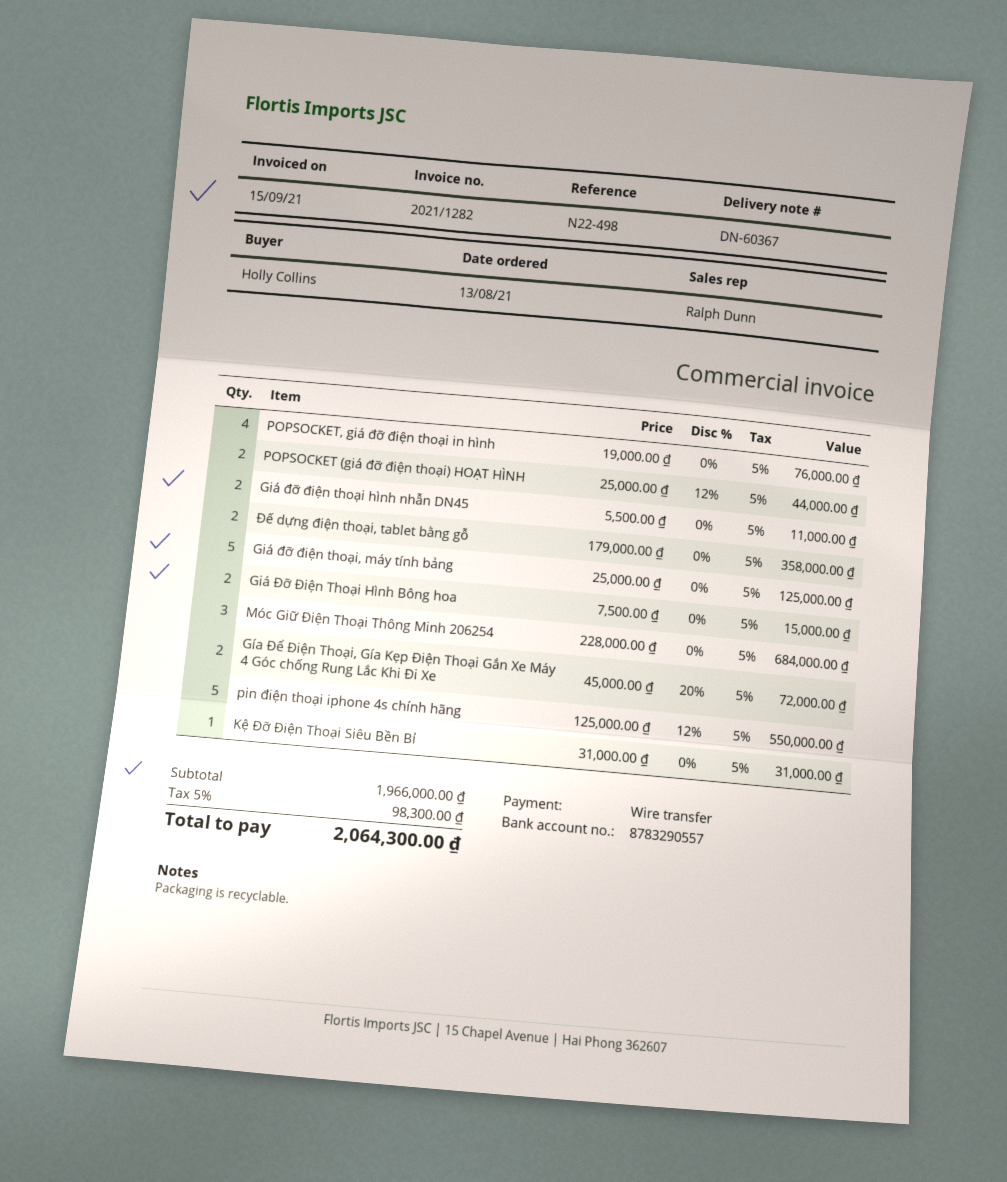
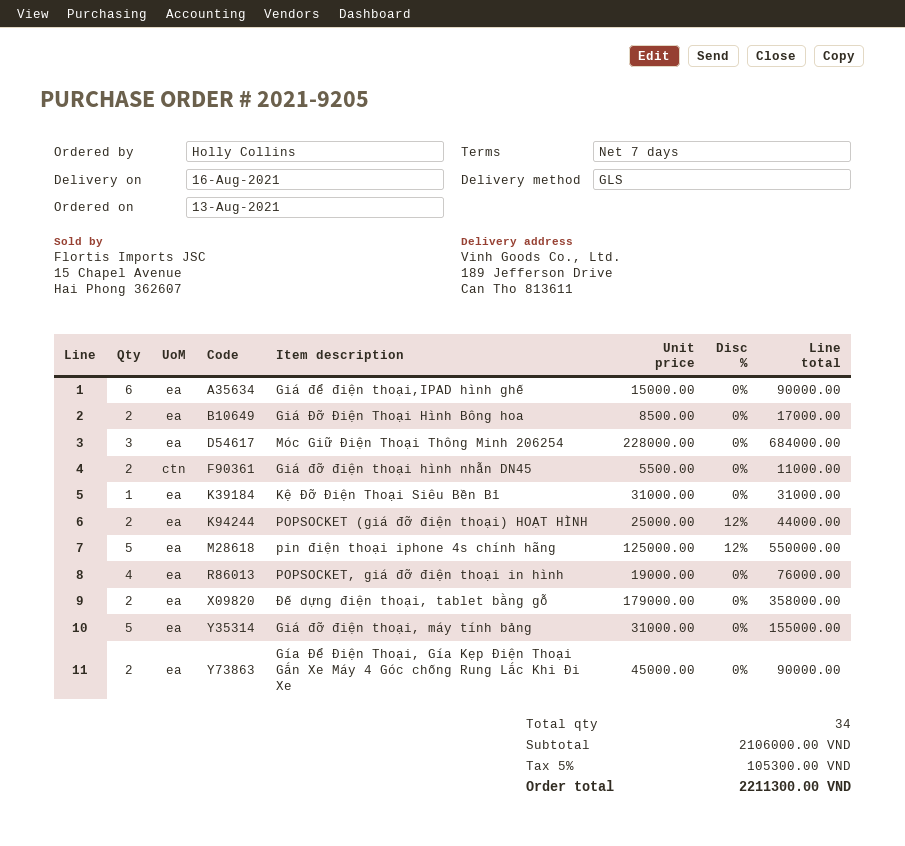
Giá đỡ điện thoại, máy tính bảng: 5 x 25000.00 = 125000.00 -> 5 x 31000.00 = 155000.00
Giá Đỡ Điện Thoại Hình Bông hoa: 2 x 7500.00 = 15000.00 -> 2 x 8500.00 = 17000.00
Gía Để Điện Thoại, Gía Kẹp Điện Thoại Gắn Xe Máy 4 Góc chống Rung Lắc Khi Đi Xe: 2 x 45000.00 - 20% = 72000.00 -> 2 x 45000.00 = 90000.00
Giá để điện thoại,IPAD hình ghế: none -> 6 x 15000.00 = 90000.00
subtotal: 1966000.00 -> 2106000.00
tax: 5% = 98300.00 -> 5% = 105300.00
total: 2064300.00 -> 2211300.00

